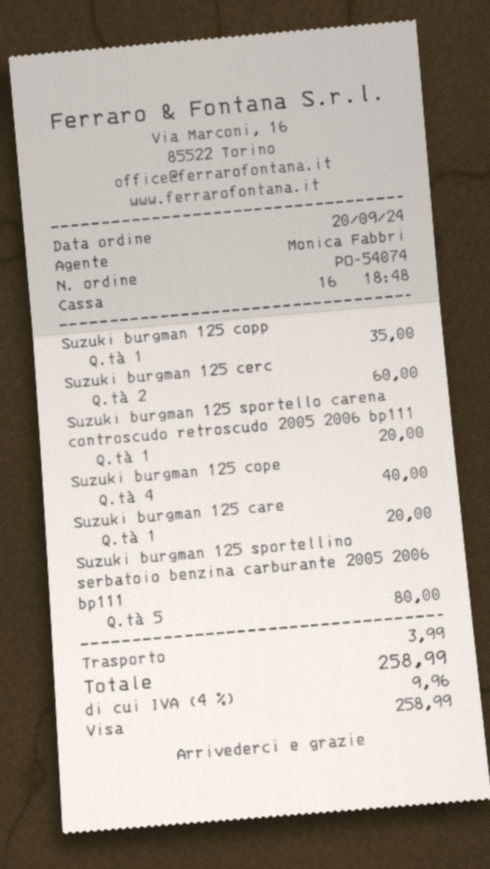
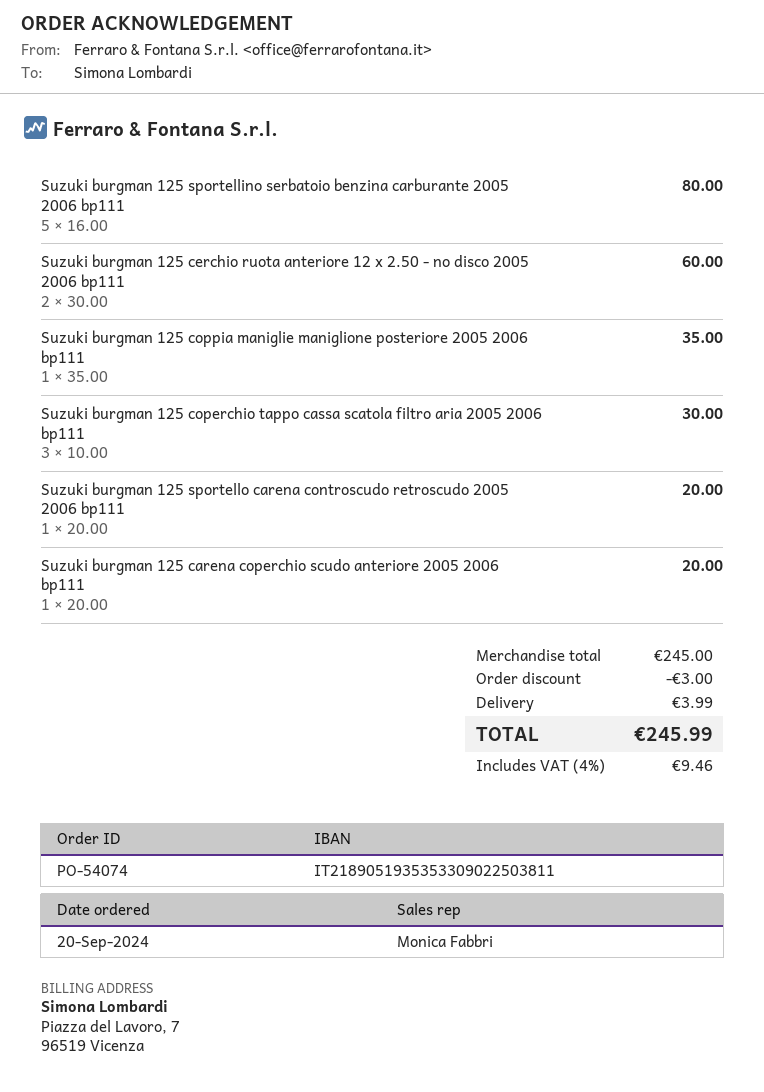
Suzuki burgman 125 cope: 4 for 40.00 -> 3 for 30.00
discount: none -> 3.00
tax: 4% = 9.96 -> 4% = 9.46
total: 258.99 -> 245.99

